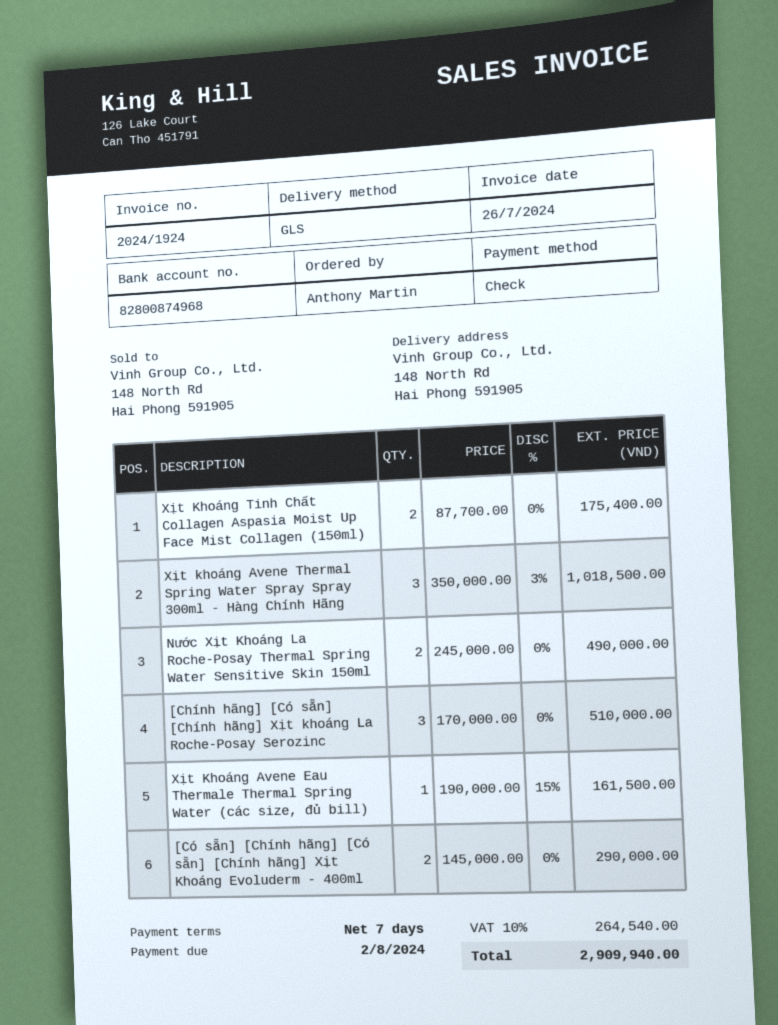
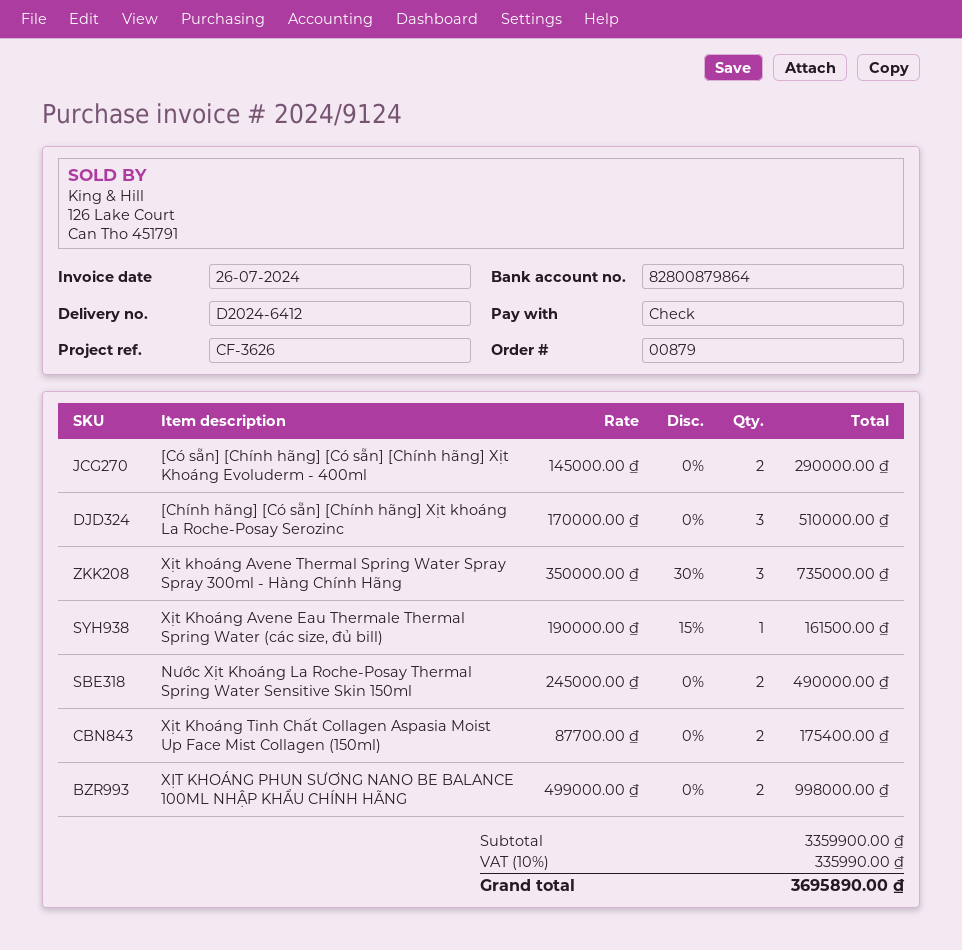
invoice number: 2024/1924 -> 2024/9124
bank account: 82800874968 -> 82800879864
Xịt khoáng Avene Thermal Spring Water Spray Spray 300ml - Hàng Chính Hãng: 3 x 350000.00 - 3% = 1018500.00 -> 3 x 350000.00 - 30% = 735000.00
XỊT KHOÁNG PHUN SƯƠNG NANO BE BALANCE 100ML NHẬP KHẨU CHÍNH HÃNG: none -> 2 x 499000.00 = 998000.00
tax: 10% = 264540.00 -> 10% = 335990.00
total: 2909940.00 -> 3695890.00

